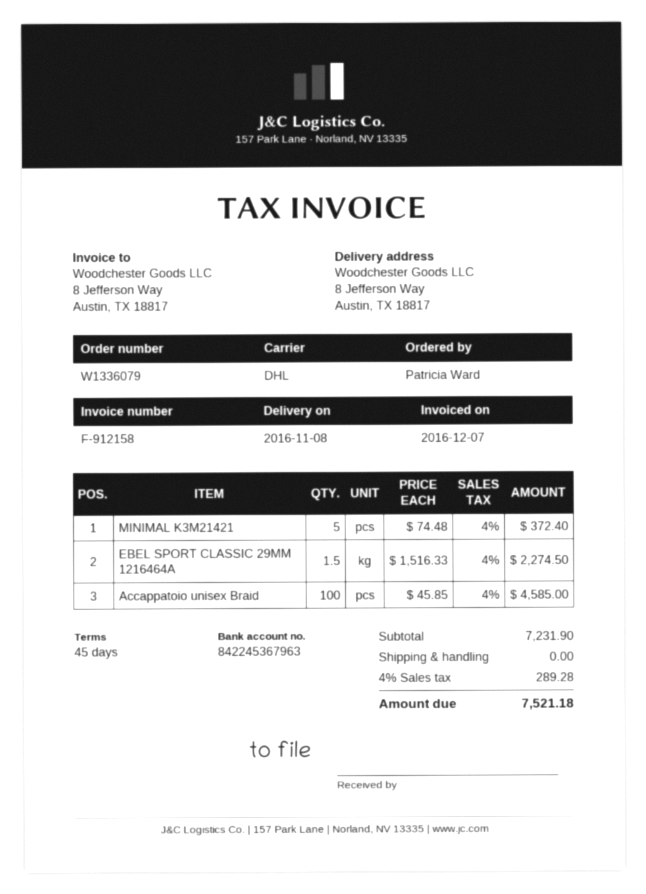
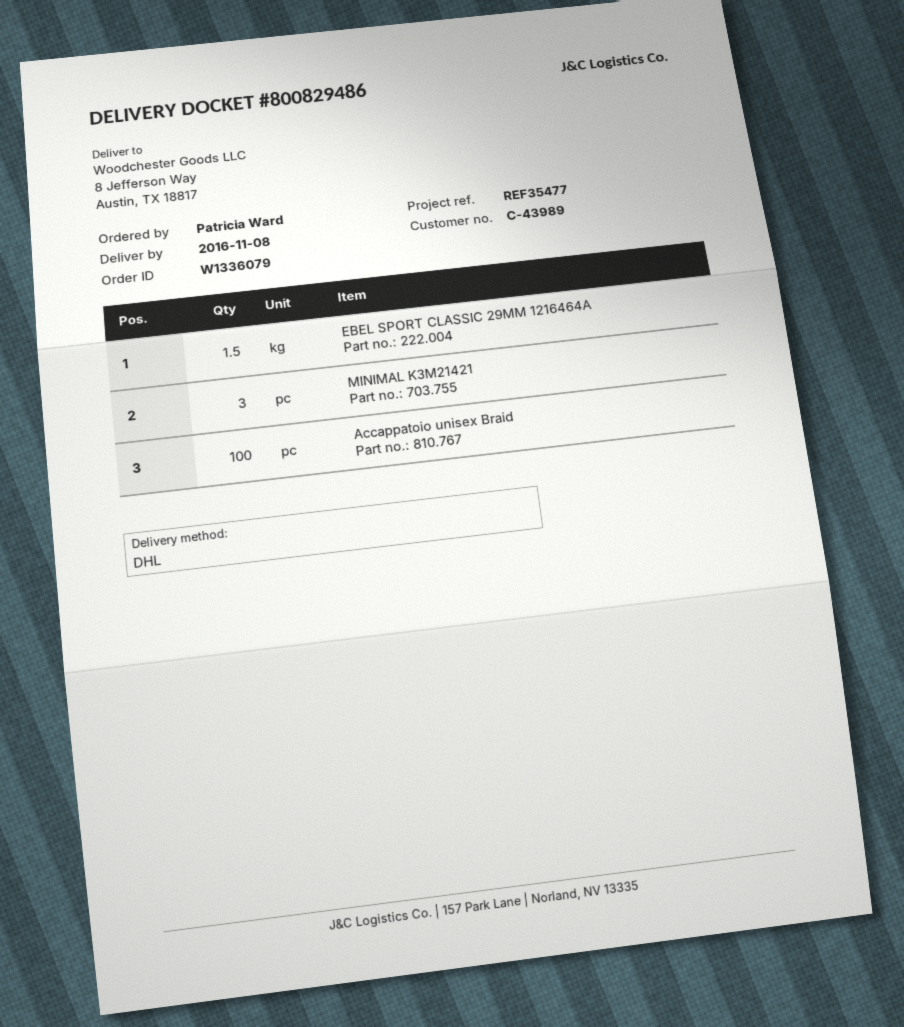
MINIMAL K3M21421: 5 -> 3

